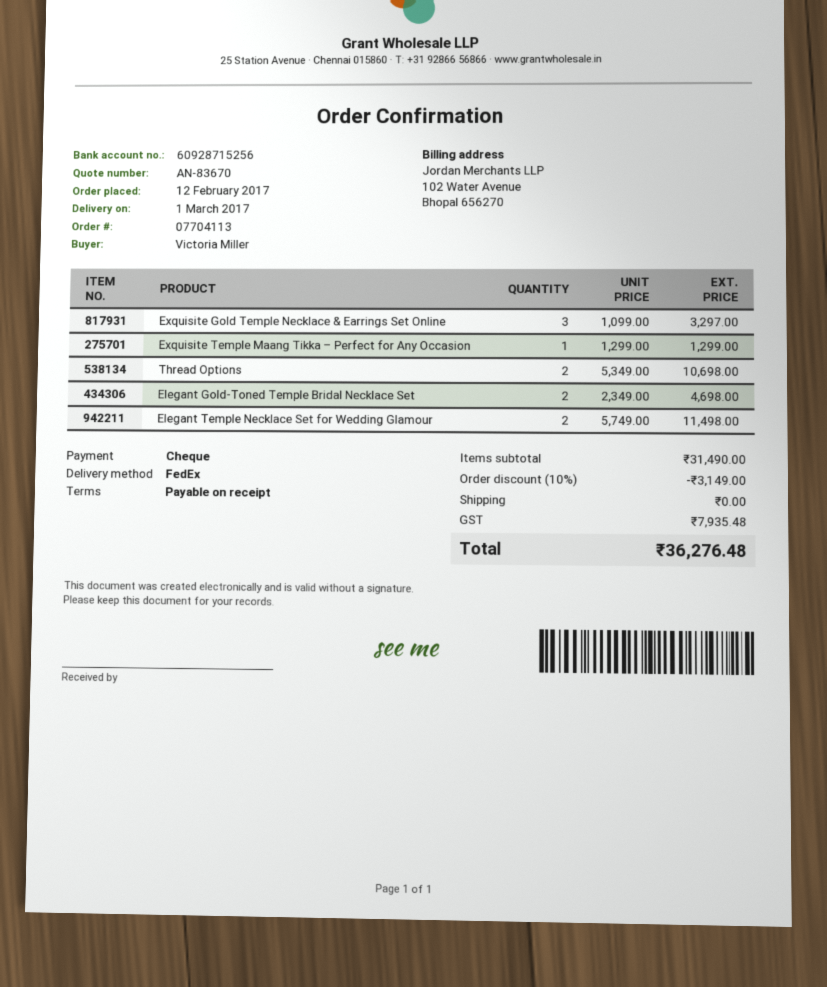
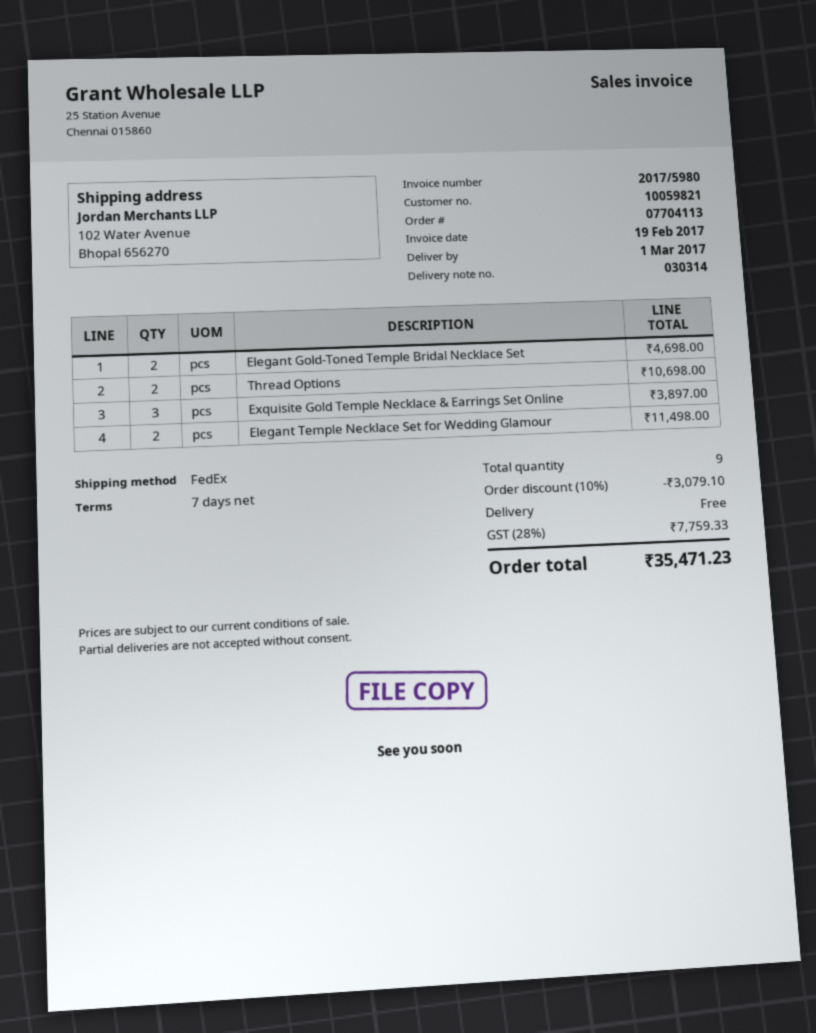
payment terms: on receipt -> 7 days
Exquisite Gold Temple Necklace & Earrings Set Online: 3 for 3297.00 -> 3 for 3897.00
Exquisite Temple Maang Tikka – Perfect for Any Occasion: 1 for 1299.00 -> none
discount: 10% = 3149.00 -> 10% = 3079.10
tax: 7935.48 -> 7759.33
total: 36276.48 -> 35471.23

